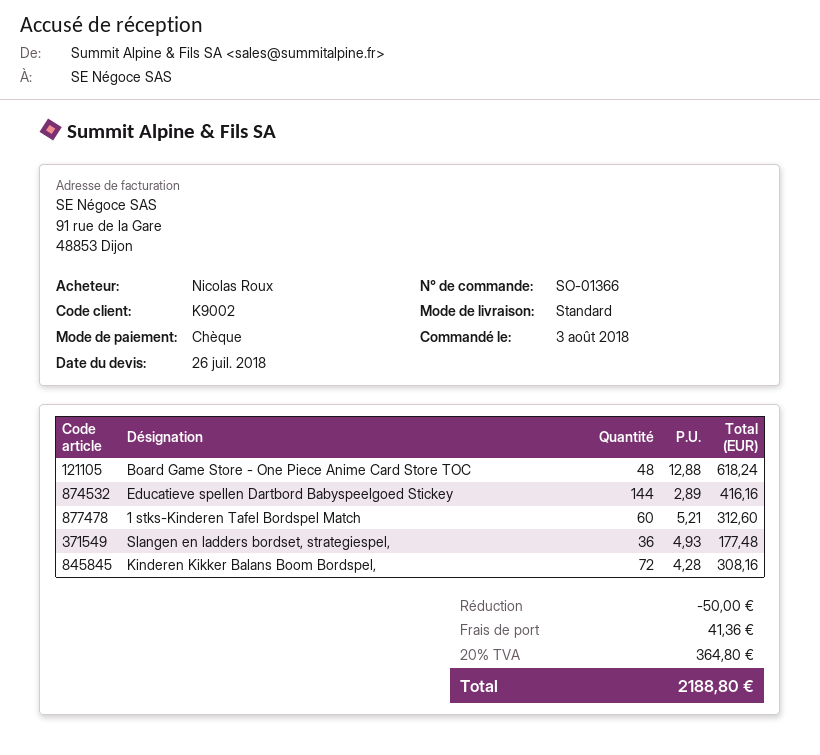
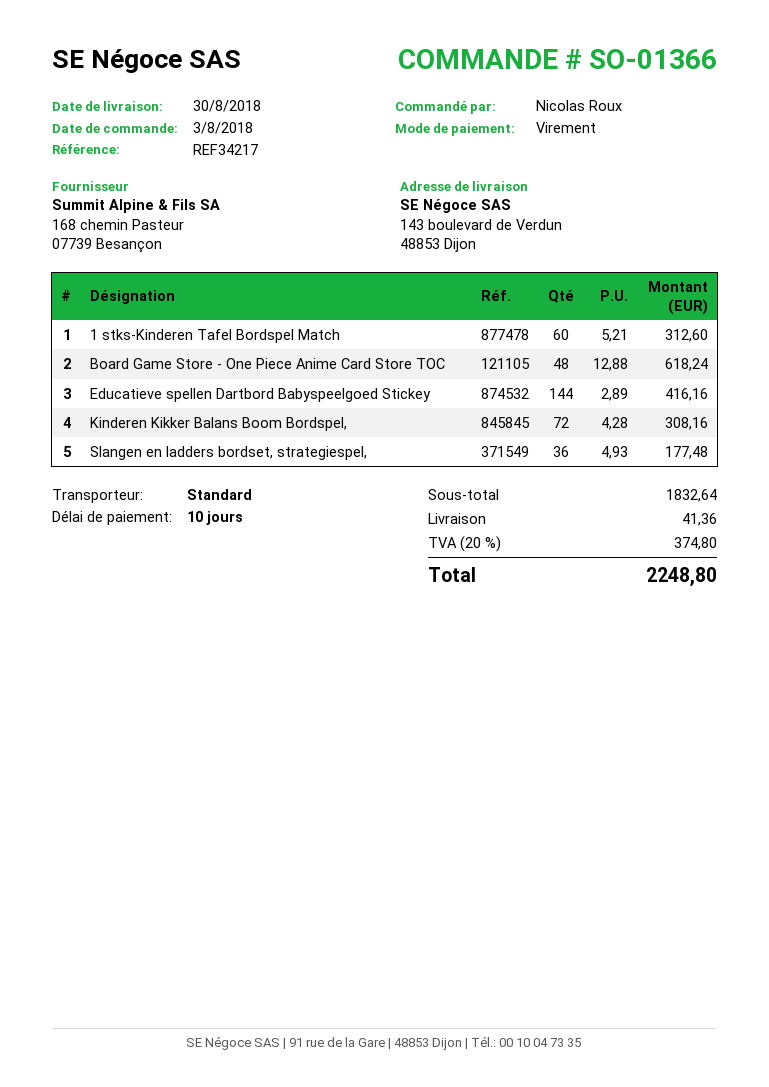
payment method: cheque -> bank transfer
discount: 50.00 -> none
tax: 20% = 364.80 -> 20% = 374.80
total: 2188.80 -> 2248.80

